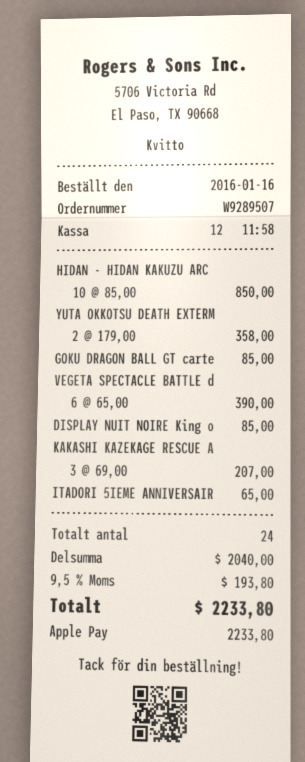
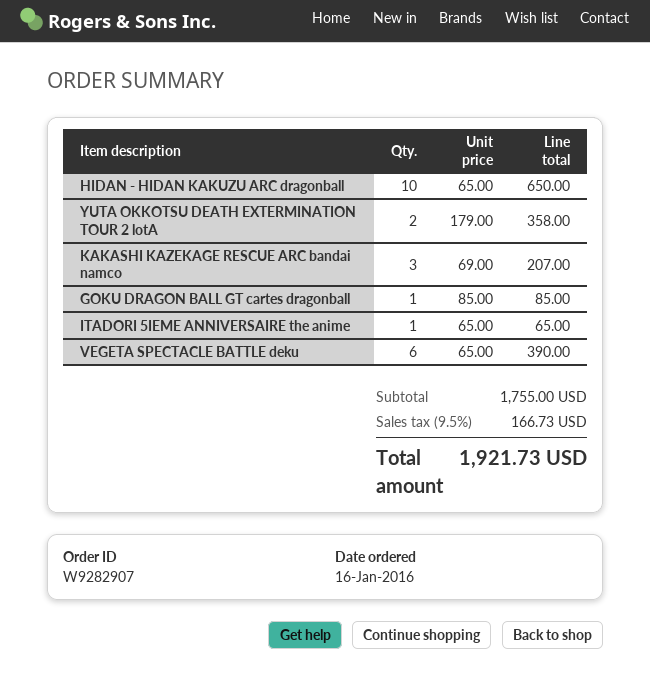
order number: W9289507 -> W9282907
HIDAN - HIDAN KAKUZU ARC: 10 x 85.00 = 850.00 -> 10 x 65.00 = 650.00
DISPLAY NUIT NOIRE King o: 1 x 85.00 = 85.00 -> none
subtotal: 2040.00 -> 1755.00
tax: 9.5% = 193.80 -> 9.5% = 166.73
total: 2233.80 -> 1921.73

